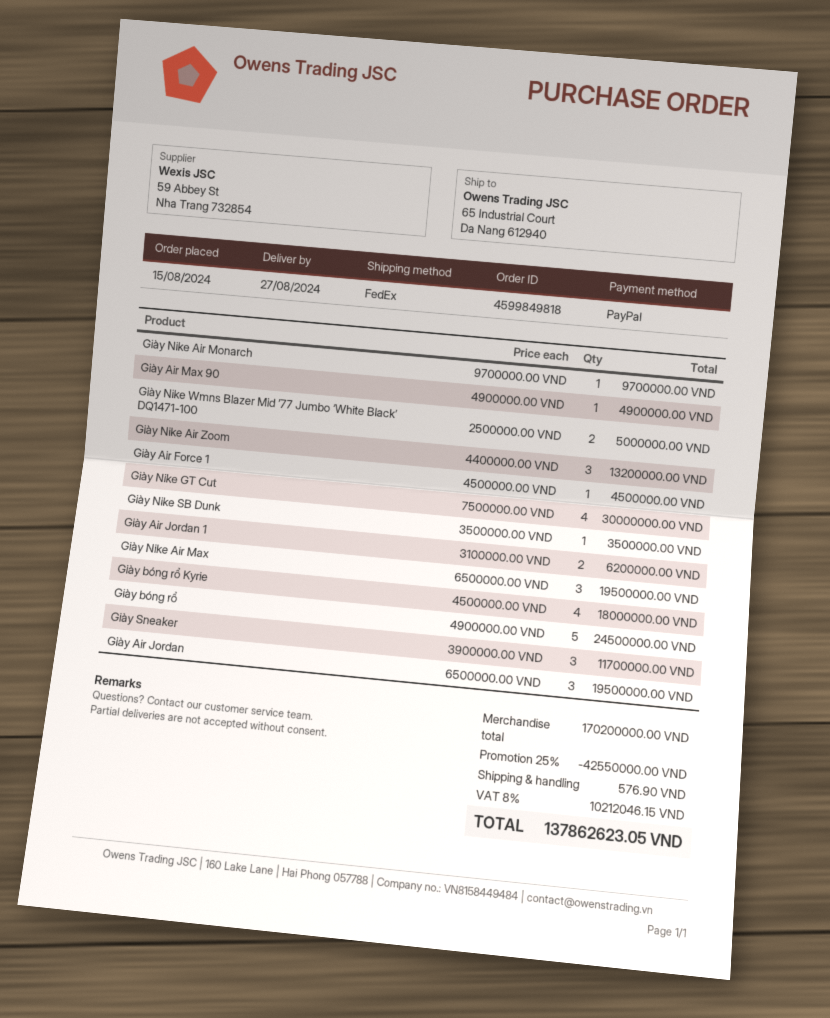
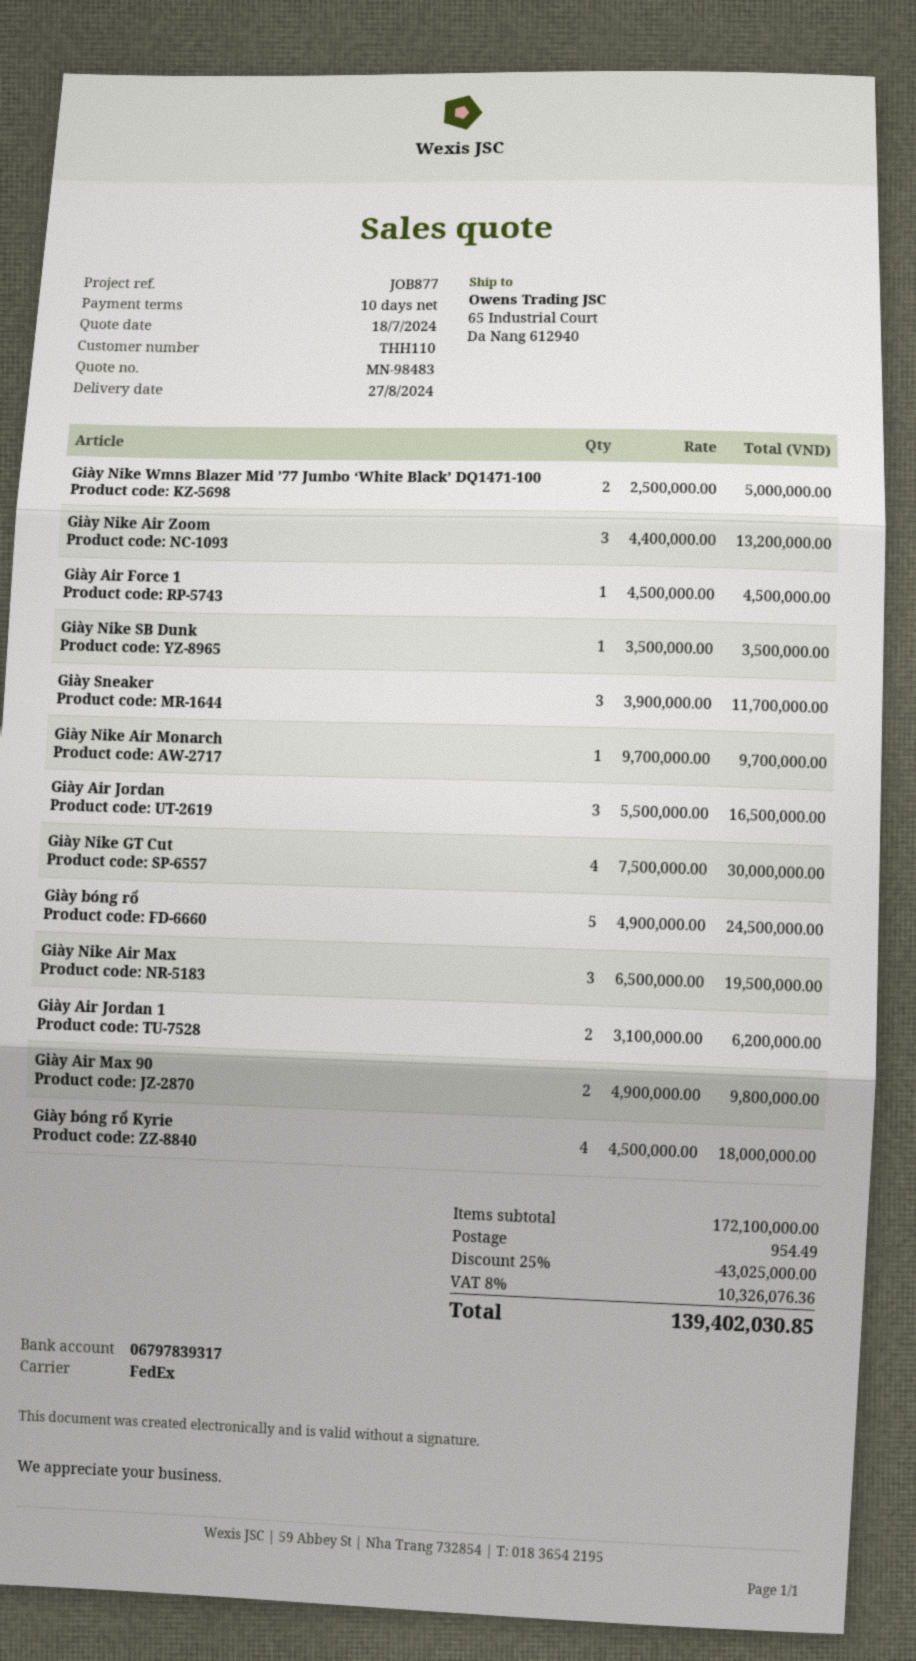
Giày Air Max 90: 1 x 4900000.00 = 4900000.00 -> 2 x 4900000.00 = 9800000.00
Giày Air Jordan: 3 x 6500000.00 = 19500000.00 -> 3 x 5500000.00 = 16500000.00
subtotal: 170200000.00 -> 172100000.00
discount: 25% = 42550000.00 -> 25% = 43025000.00
shipping: 576.90 -> 954.49
tax: 8% = 10212046.15 -> 8% = 10326076.36
total: 137862623.05 -> 139402030.85

